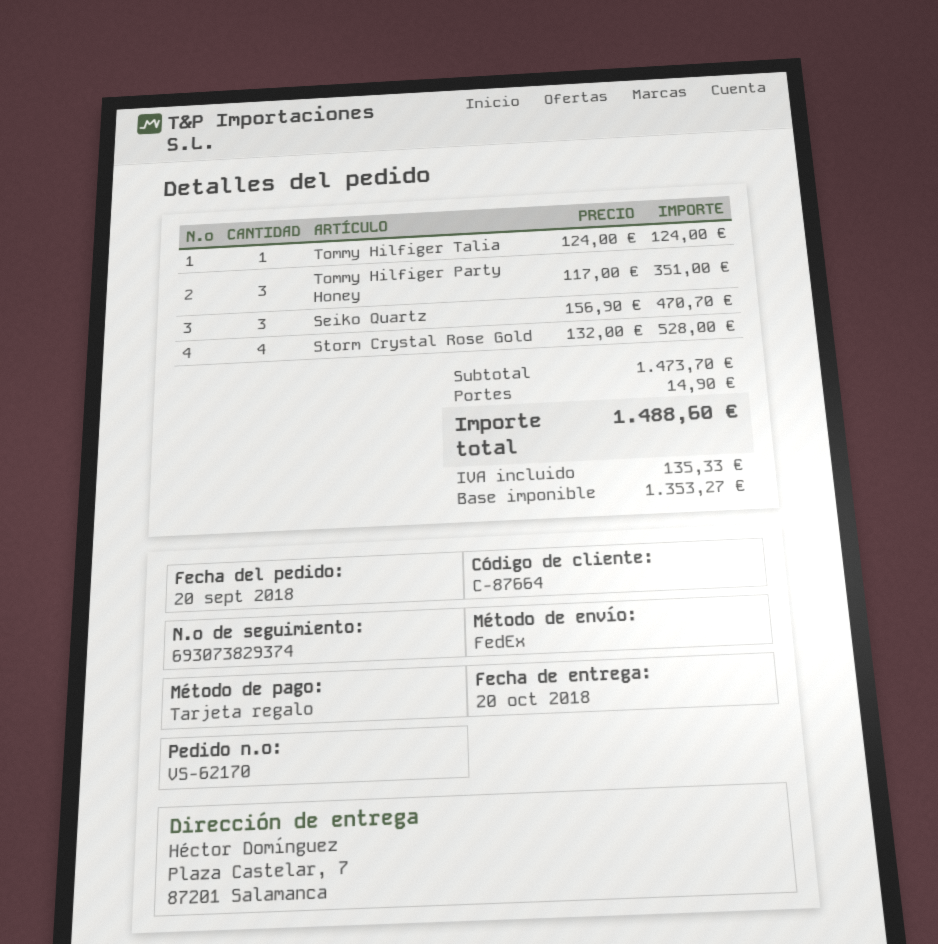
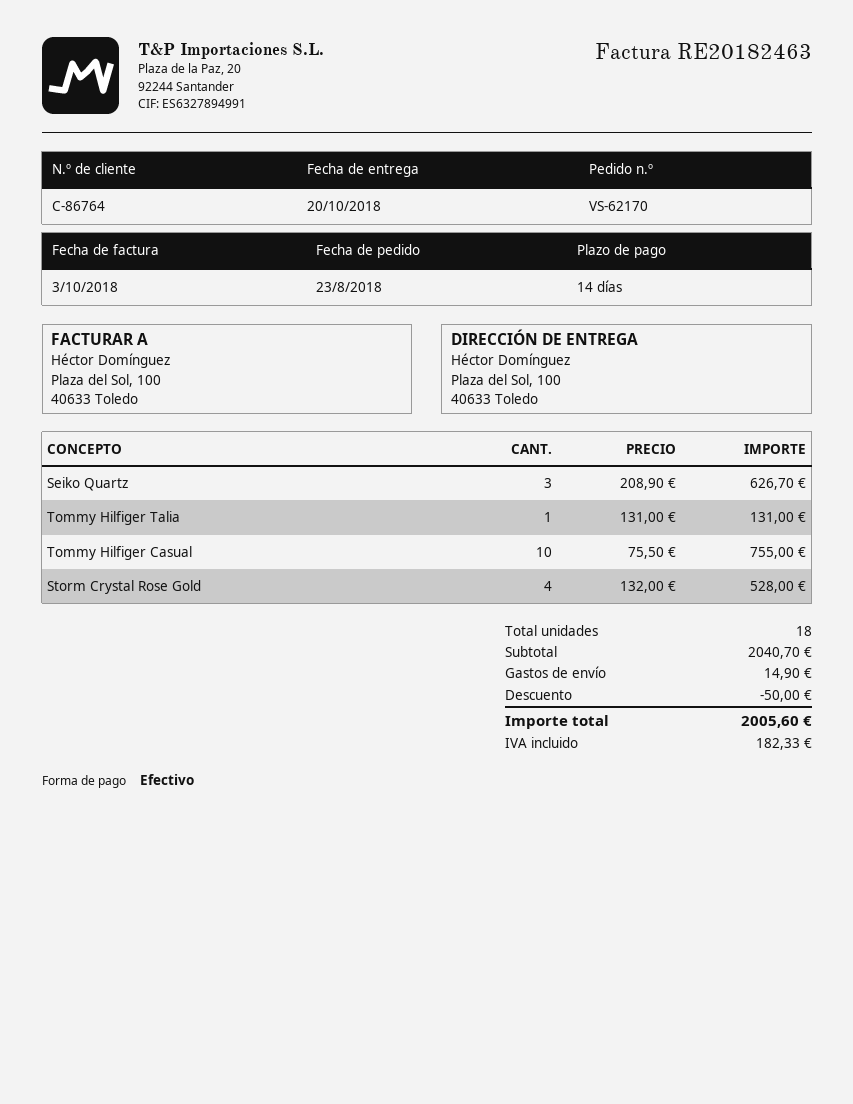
order date: 2018-09-20 -> 2018-08-23
customer number: C-87664 -> C-86764
payment method: gift card -> cash
ship to: Plaza Castelar, 7, 87201 Salamanca -> Plaza del Sol, 100, 40633 Toledo
Tommy Hilfiger Talia: 1 x 124.00 = 124.00 -> 1 x 131.00 = 131.00
Tommy Hilfiger Party Honey: 3 x 117.00 = 351.00 -> none
Seiko Quartz: 3 x 156.90 = 470.70 -> 3 x 208.90 = 626.70
Tommy Hilfiger Casual: none -> 10 x 75.50 = 755.00
subtotal: 1473.70 -> 2040.70
discount: none -> 50.00
tax: 135.33 -> 182.33
total: 1488.60 -> 2005.60

